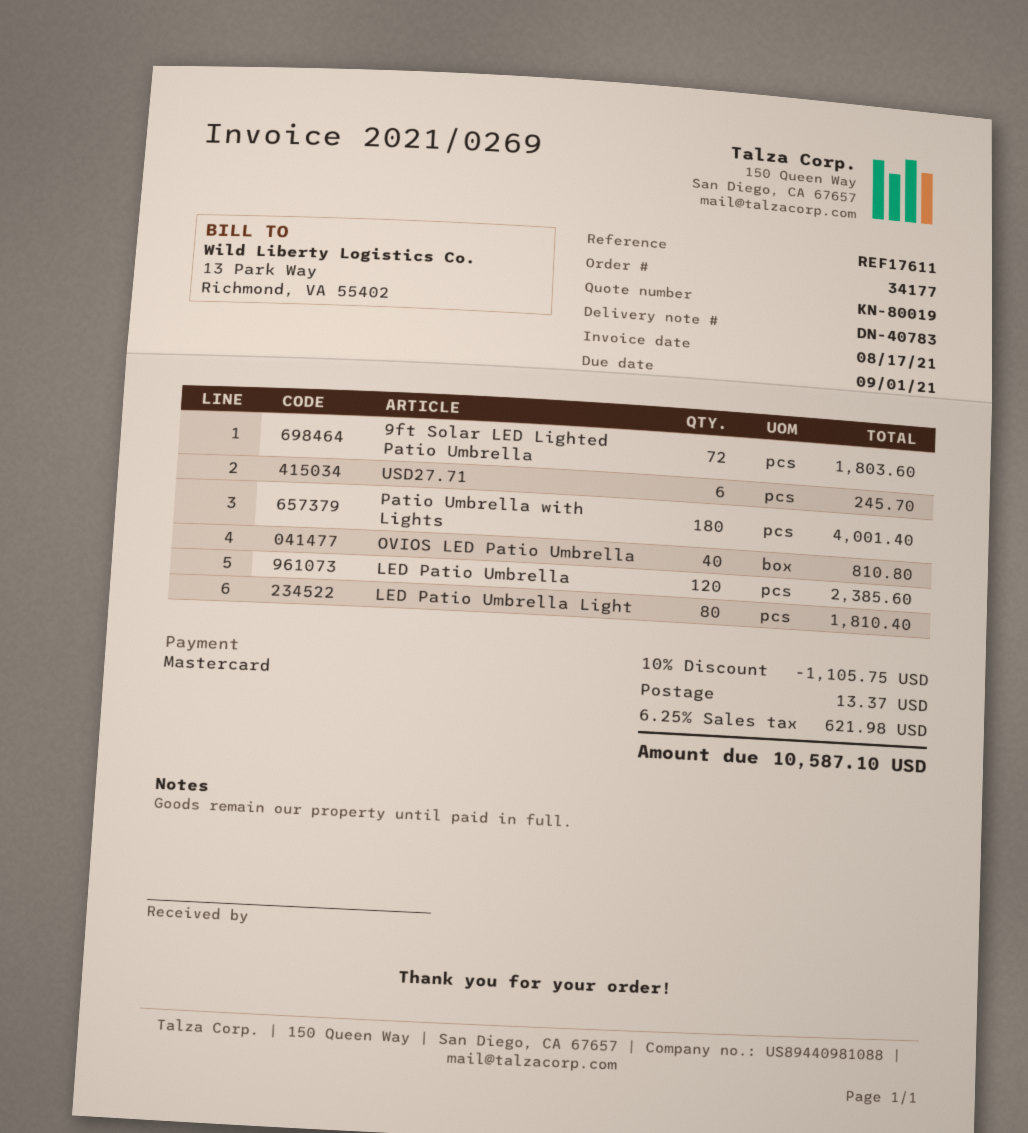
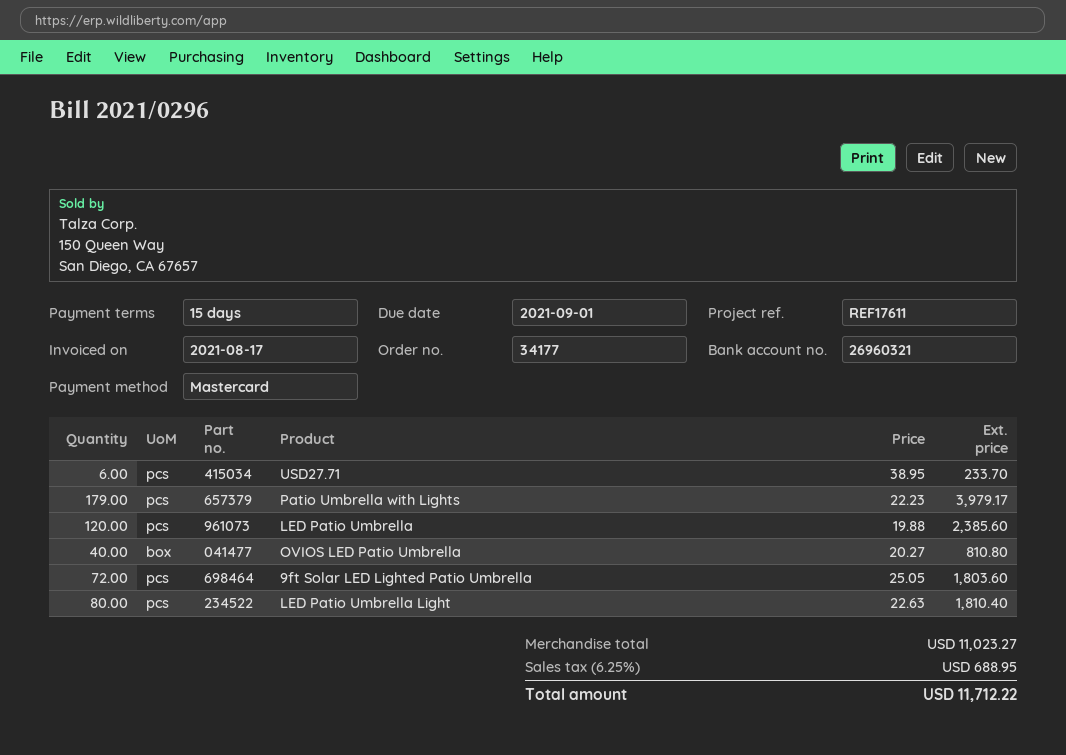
invoice number: 2021/0269 -> 2021/0296
USD27.71: 6 for 245.70 -> 6 for 233.70
Patio Umbrella with Lights: 180 for 4001.40 -> 179 for 3979.17
discount: 10% = 1105.75 -> none
shipping: 13.37 -> none
tax: 6.25% = 621.98 -> 6.25% = 688.95
total: 10587.10 -> 11712.22

